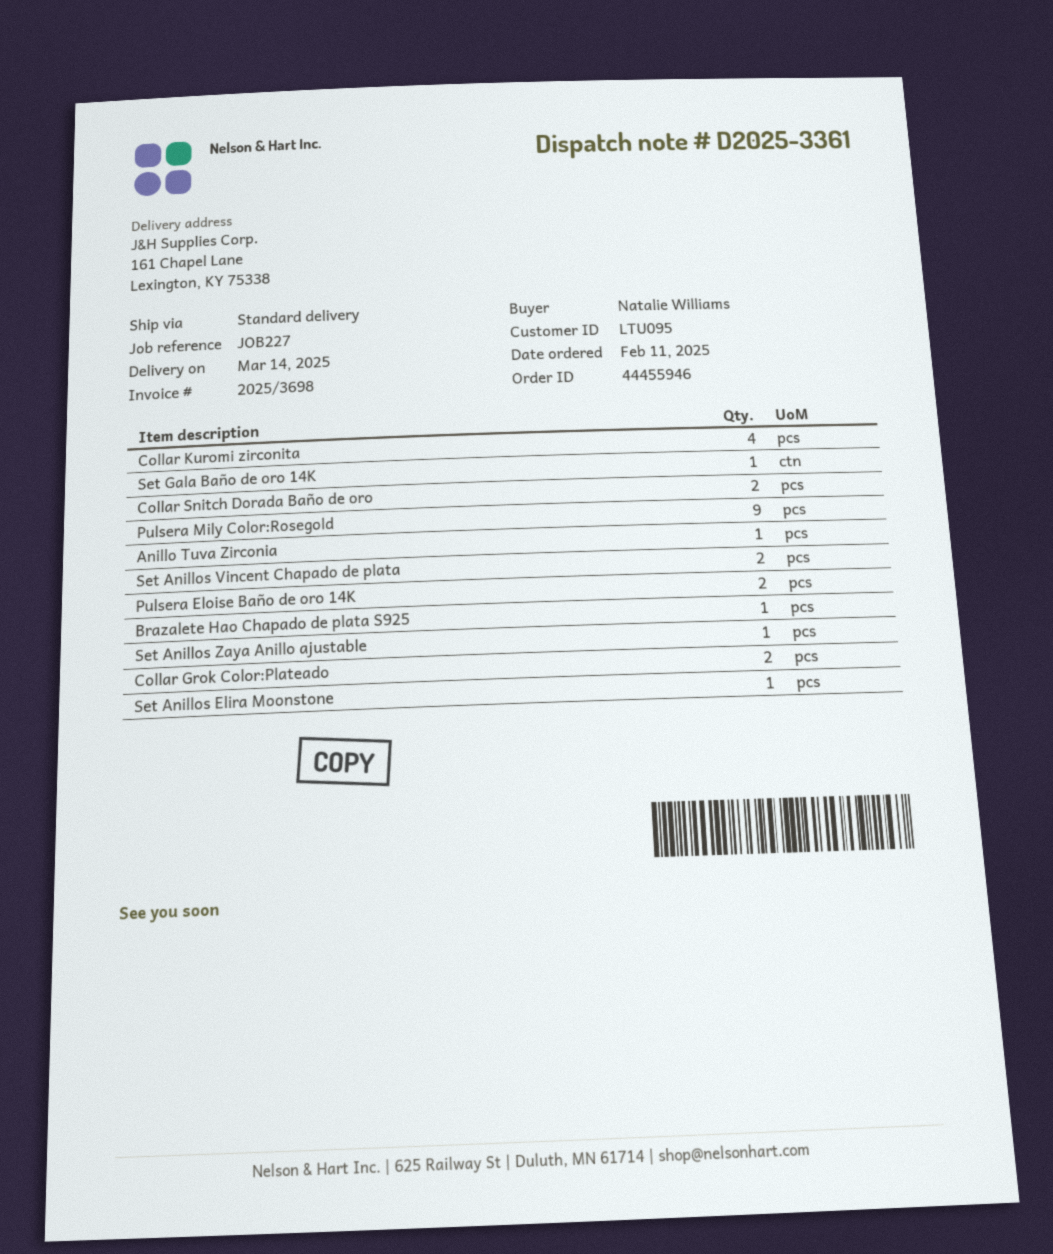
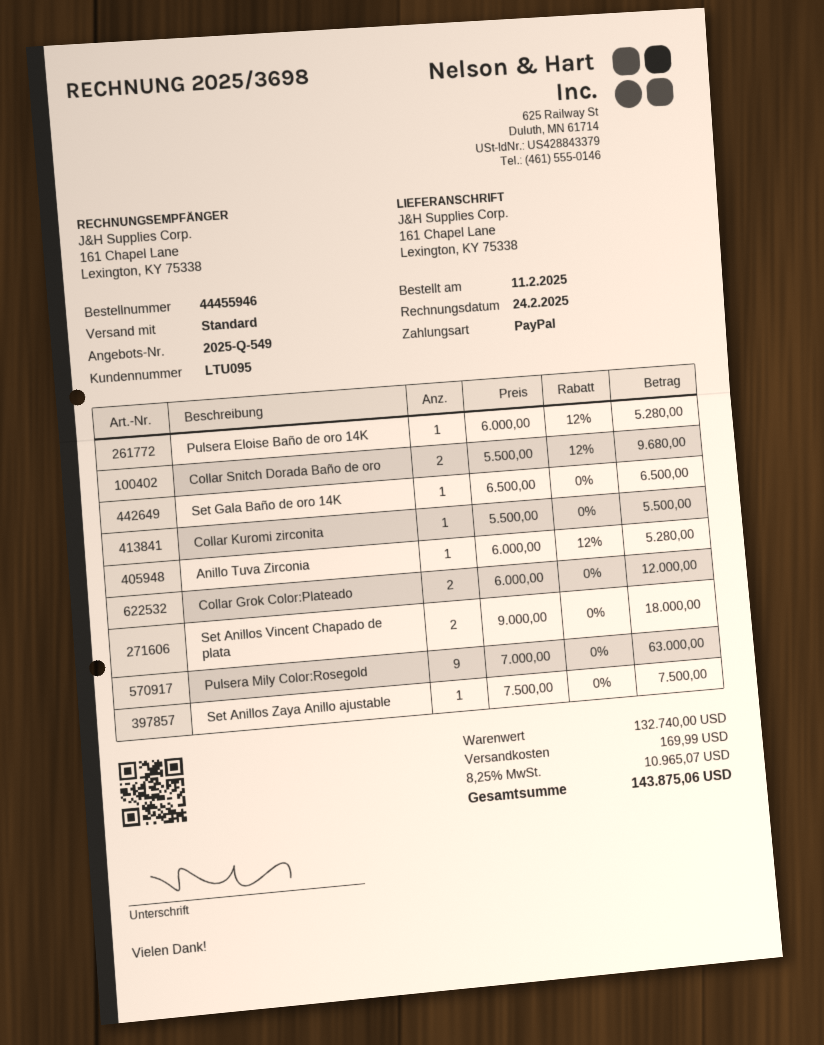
Collar Kuromi zirconita: 4 -> 1
Pulsera Eloise Baño de oro 14K: 2 -> 1
Brazalete Hao Chapado de plata S925: 1 -> none
Set Anillos Elira Moonstone: 1 -> none

